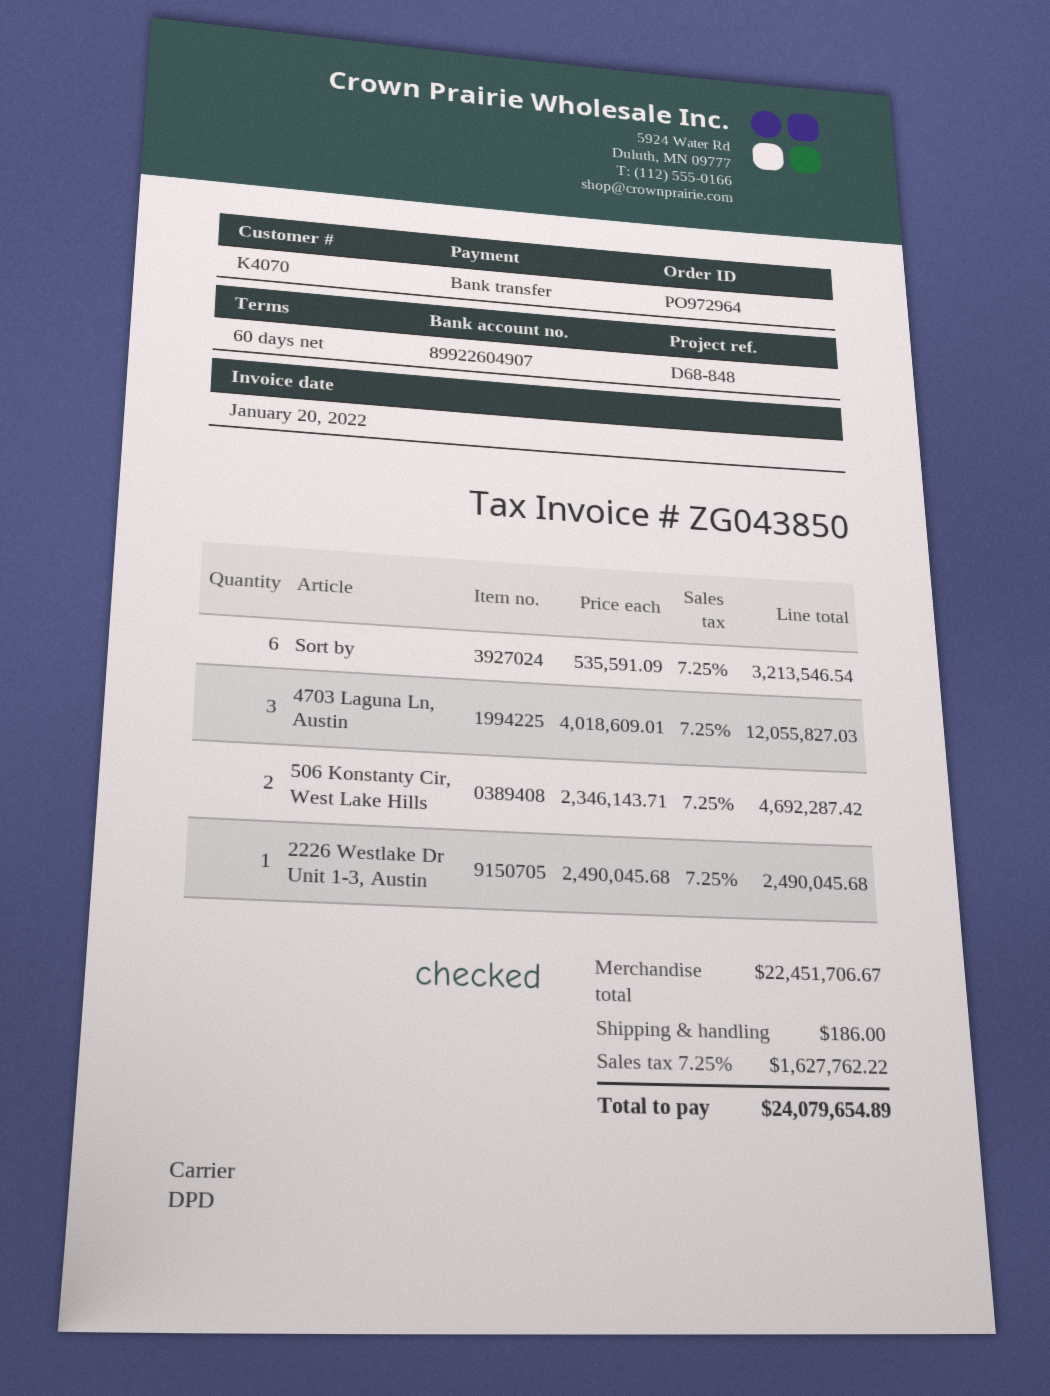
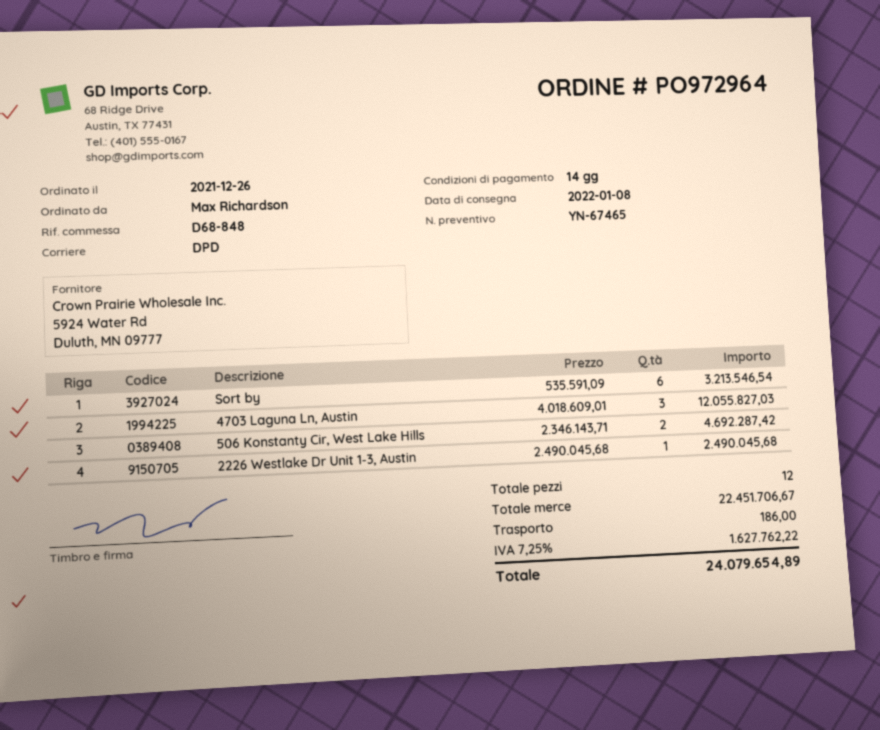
payment terms: 60 days -> 14 days

